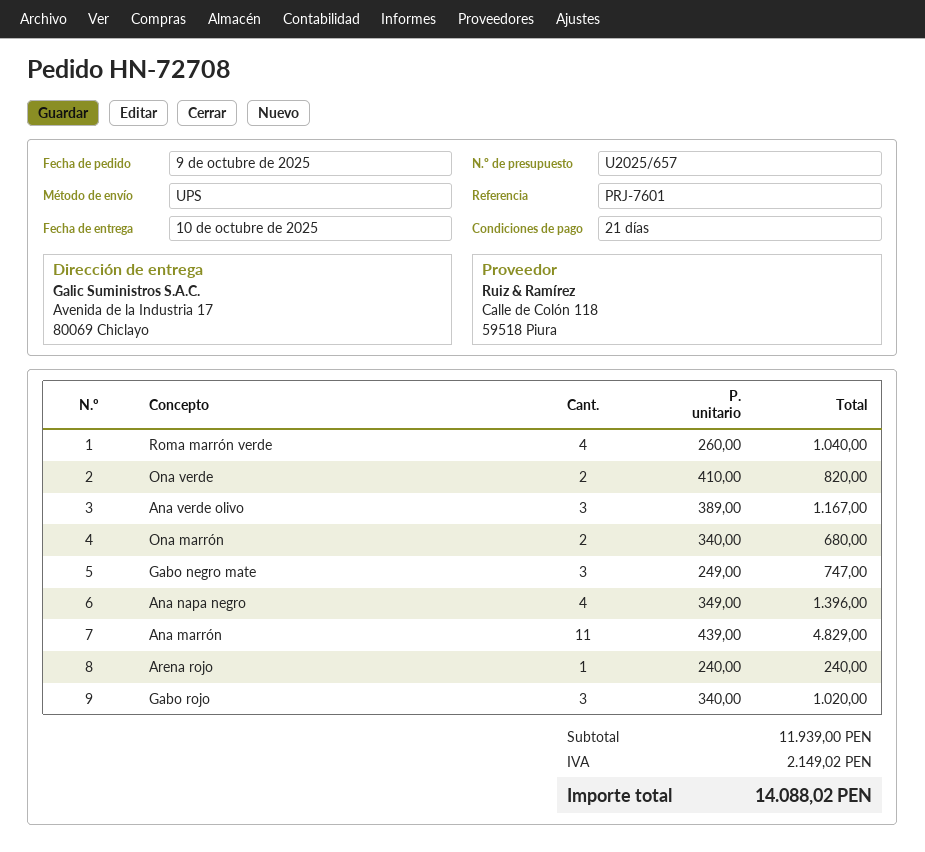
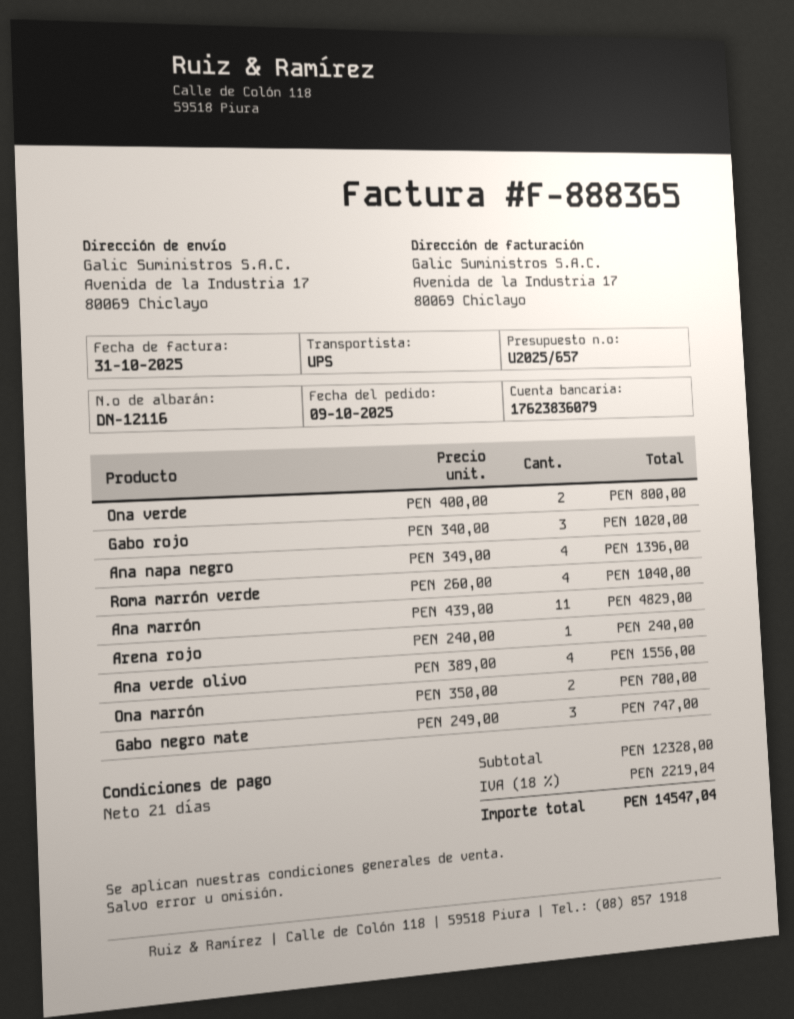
Ona verde: 2 x 410.00 = 820.00 -> 2 x 400.00 = 800.00
Ana verde olivo: 3 x 389.00 = 1167.00 -> 4 x 389.00 = 1556.00
Ona marrón: 2 x 340.00 = 680.00 -> 2 x 350.00 = 700.00
subtotal: 11939.00 -> 12328.00
tax: 2149.02 -> 2219.04
total: 14088.02 -> 14547.04

